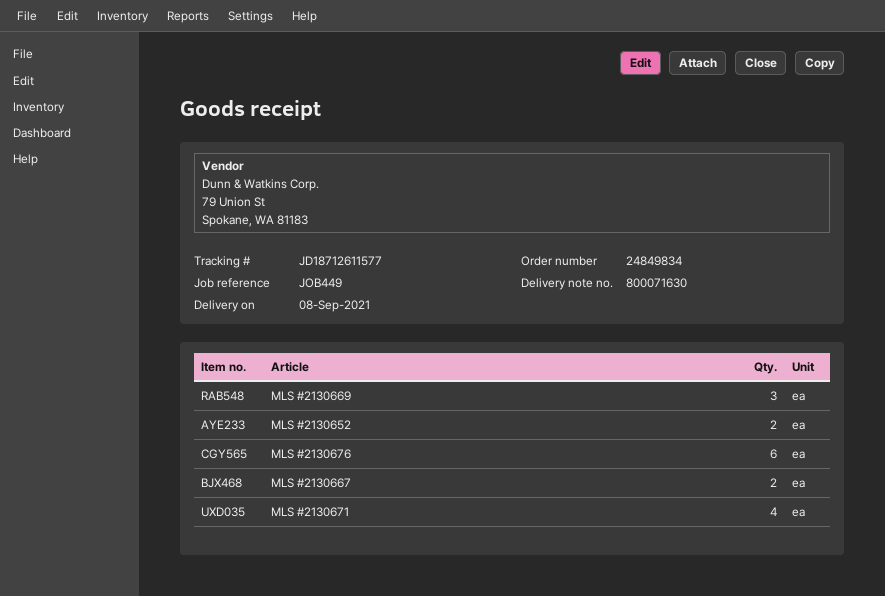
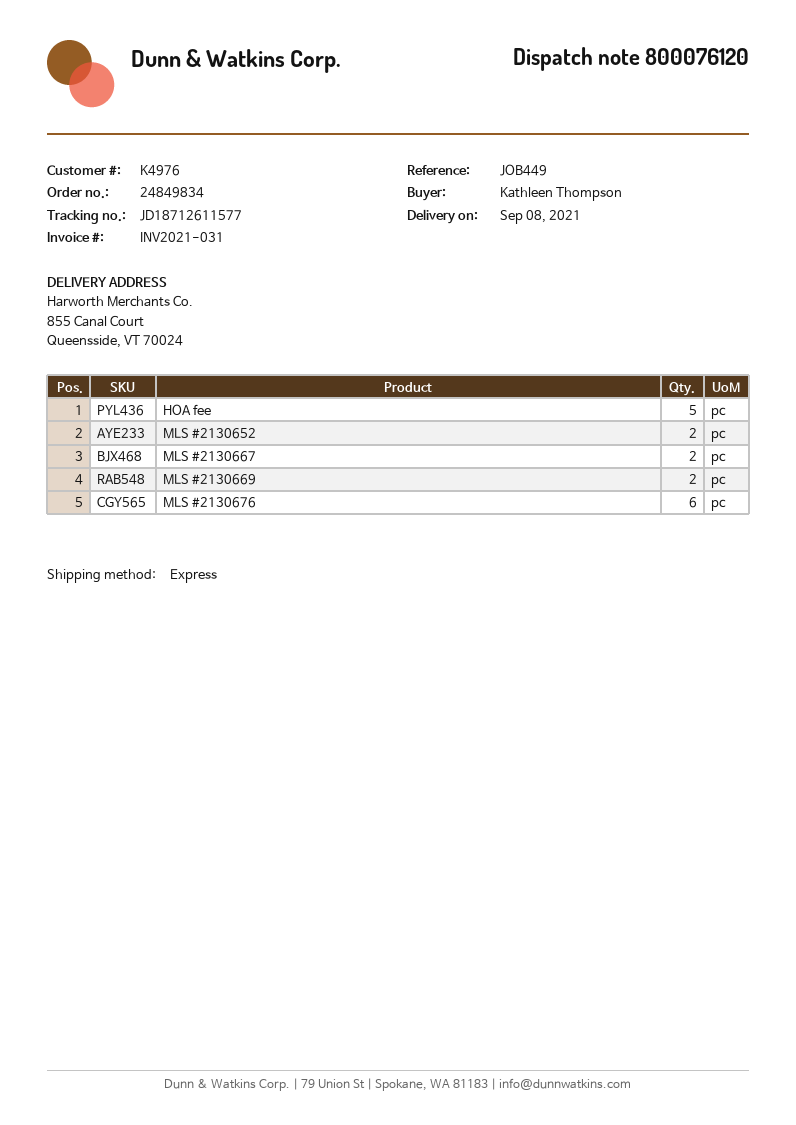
delivery note number: 800071630 -> 800076120
MLS #2130669: 3 -> 2
MLS #2130671: 4 -> none
HOA fee: none -> 5

